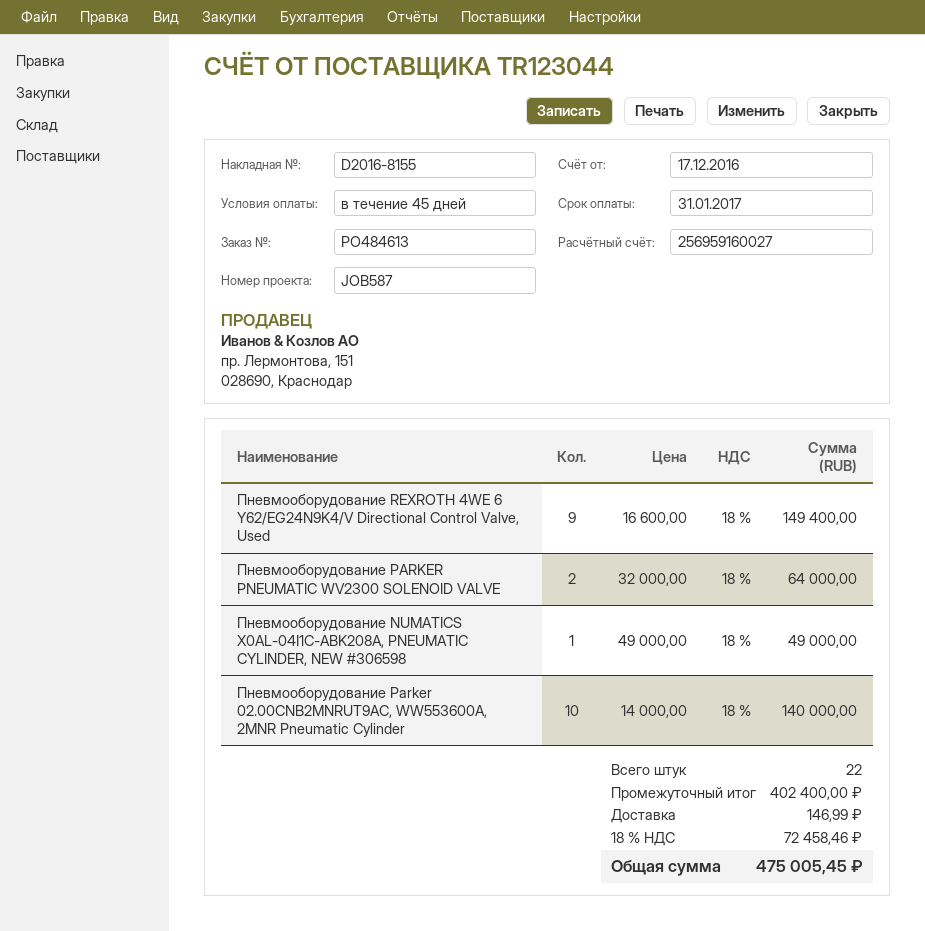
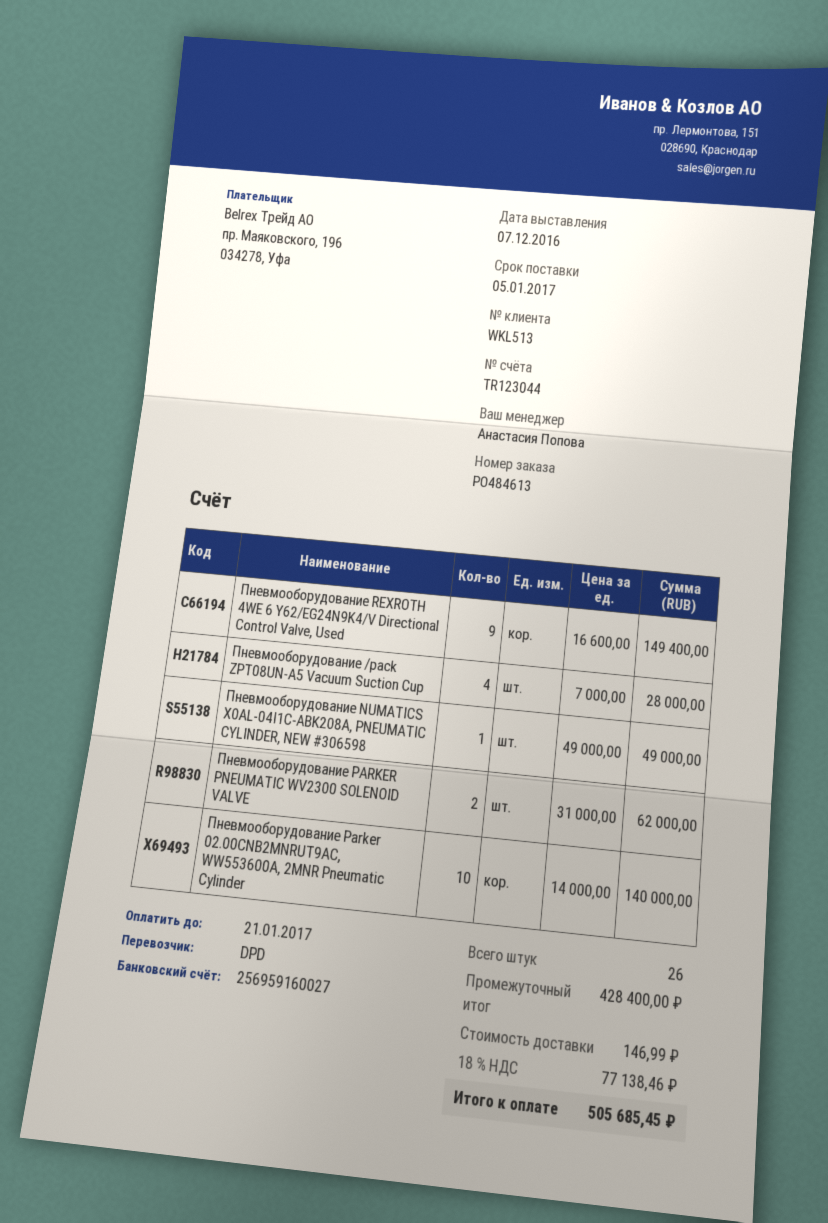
invoice date: 2016-12-17 -> 2016-12-07
due date: 2017-01-31 -> 2017-01-21
Пневмооборудование PARKER PNEUMATIC WV2300 SOLENOID VALVE: 2 x 32000.00 = 64000.00 -> 2 x 31000.00 = 62000.00
Пневмооборудование /pack ZPT08UN-A5 Vacuum Suction Cup: none -> 4 x 7000.00 = 28000.00
total quantity: 22 -> 26
subtotal: 402400.00 -> 428400.00
tax: 18% = 72458.46 -> 18% = 77138.46
total: 475005.45 -> 505685.45

